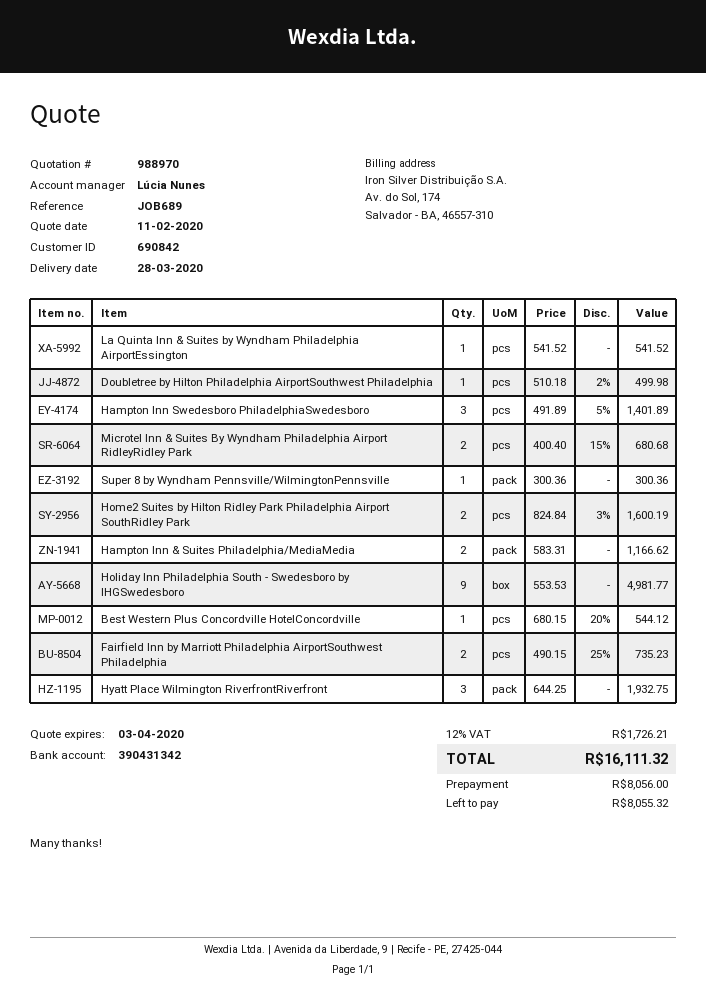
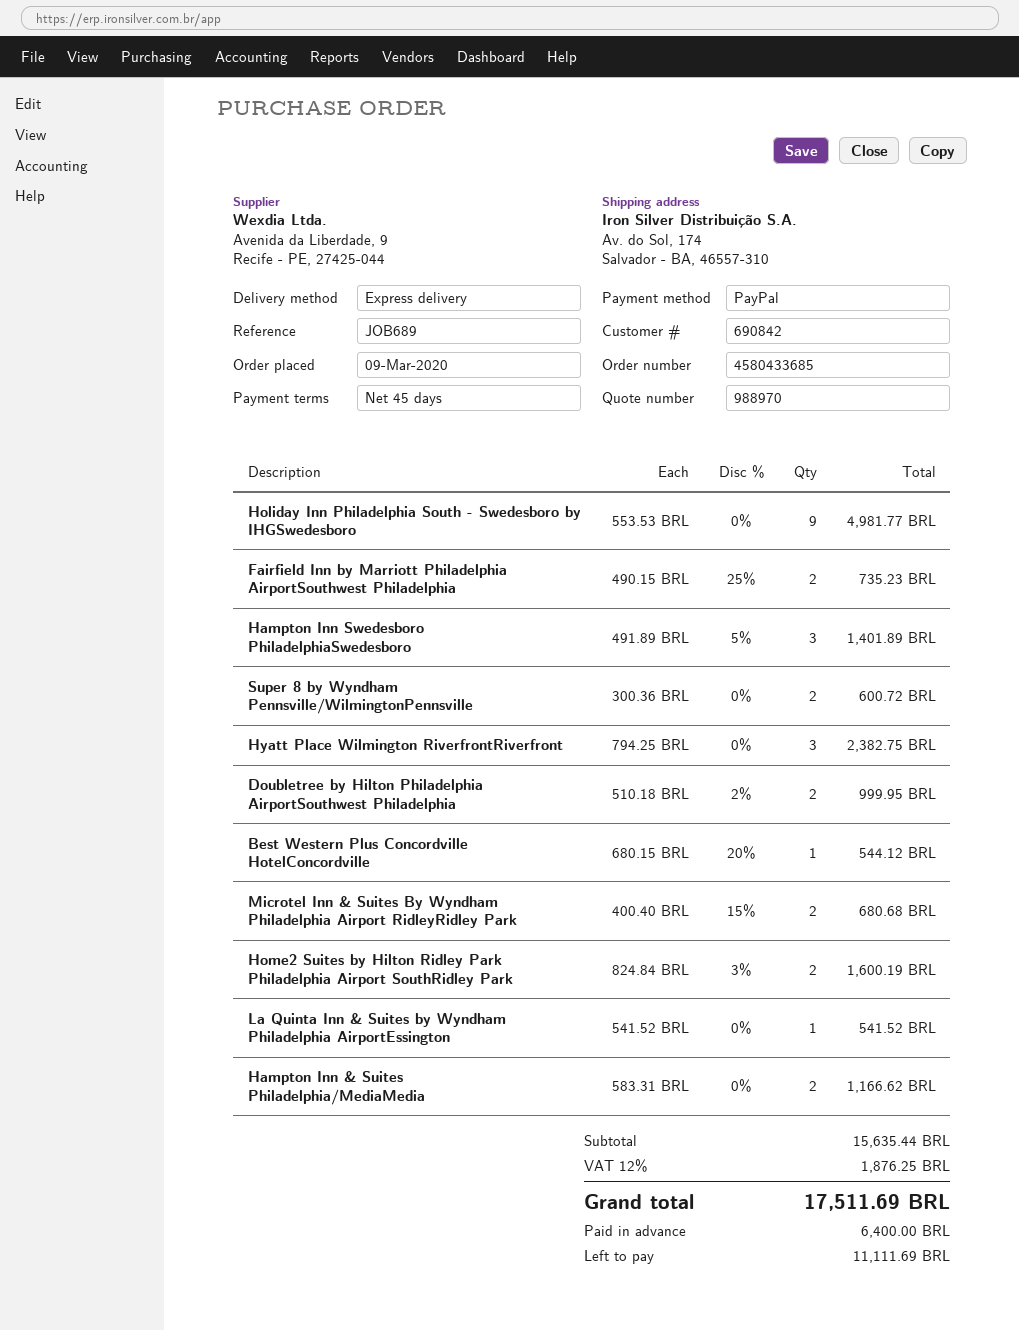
Doubletree by Hilton Philadelphia AirportSouthwest Philadelphia: 1 x 510.18 - 2% = 499.98 -> 2 x 510.18 - 2% = 999.95
Super 8 by Wyndham Pennsville/WilmingtonPennsville: 1 x 300.36 = 300.36 -> 2 x 300.36 = 600.72
Hyatt Place Wilmington RiverfrontRiverfront: 3 x 644.25 = 1932.75 -> 3 x 794.25 = 2382.75
tax: 12% = 1726.21 -> 12% = 1876.25
total: 16111.32 -> 17511.69
deposit: 8056.00 -> 6400.00
balance: 8055.32 -> 11111.69

